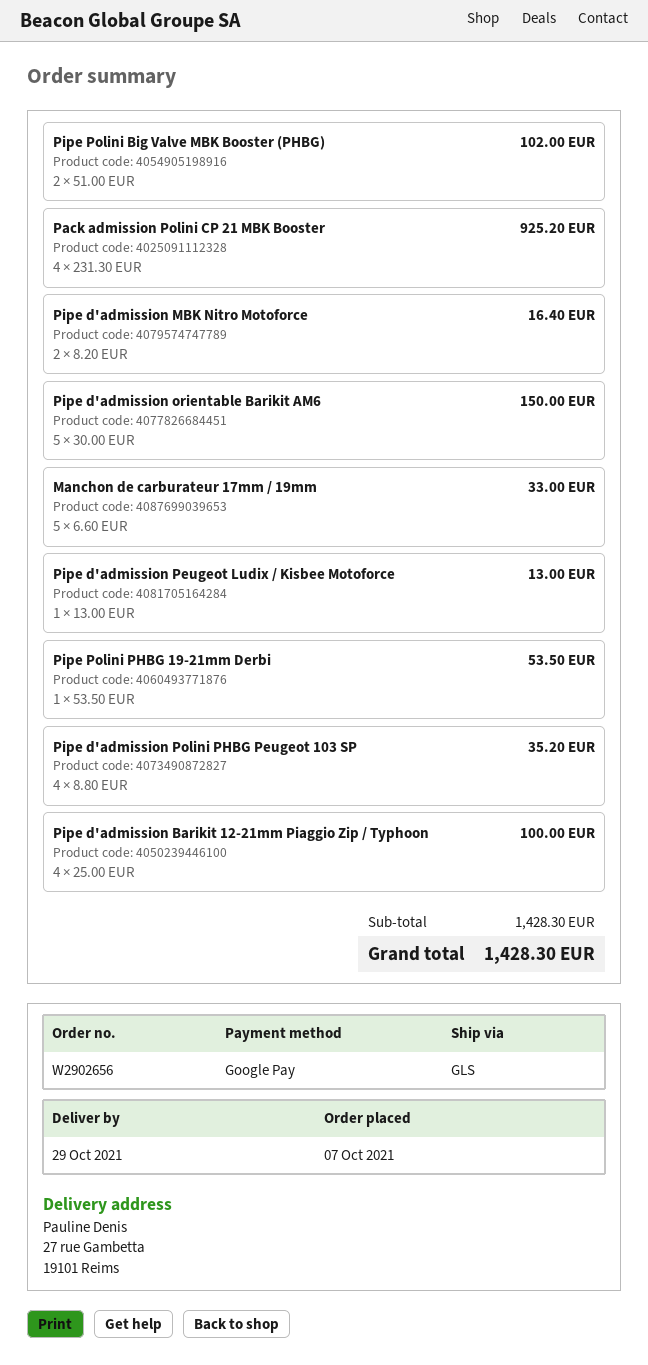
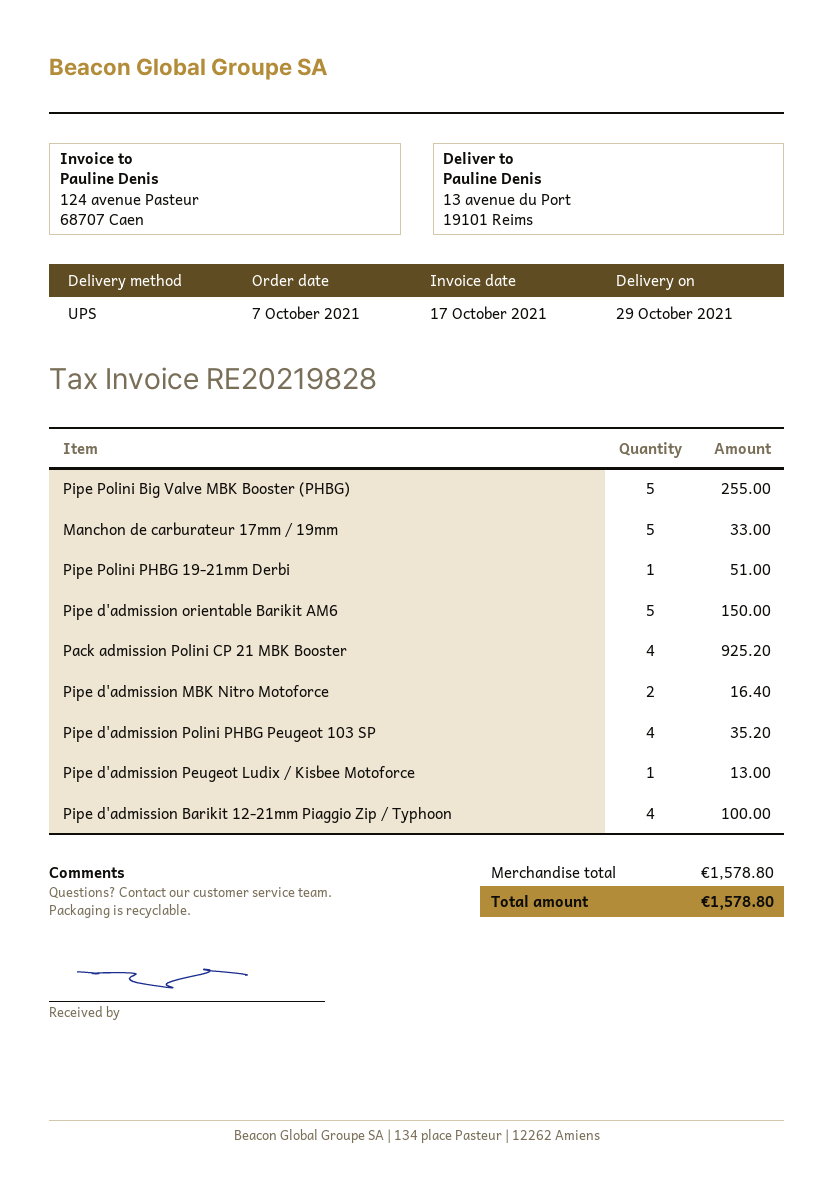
shipping method: GLS -> UPS
ship to: 27 rue Gambetta, 19101 Reims -> 13 avenue du Port, 19101 Reims
Pipe Polini Big Valve MBK Booster (PHBG): 2 for 102.00 -> 5 for 255.00
Pipe Polini PHBG 19-21mm Derbi: 1 for 53.50 -> 1 for 51.00
subtotal: 1428.30 -> 1578.80
total: 1428.30 -> 1578.80

